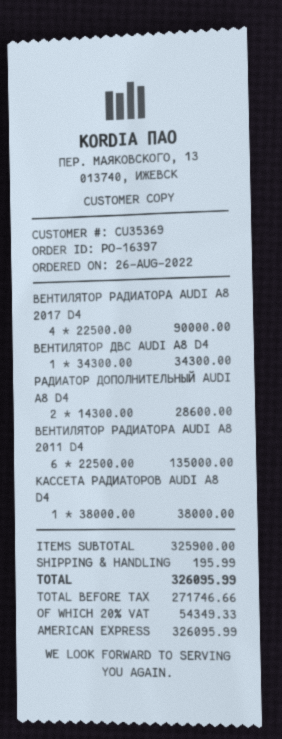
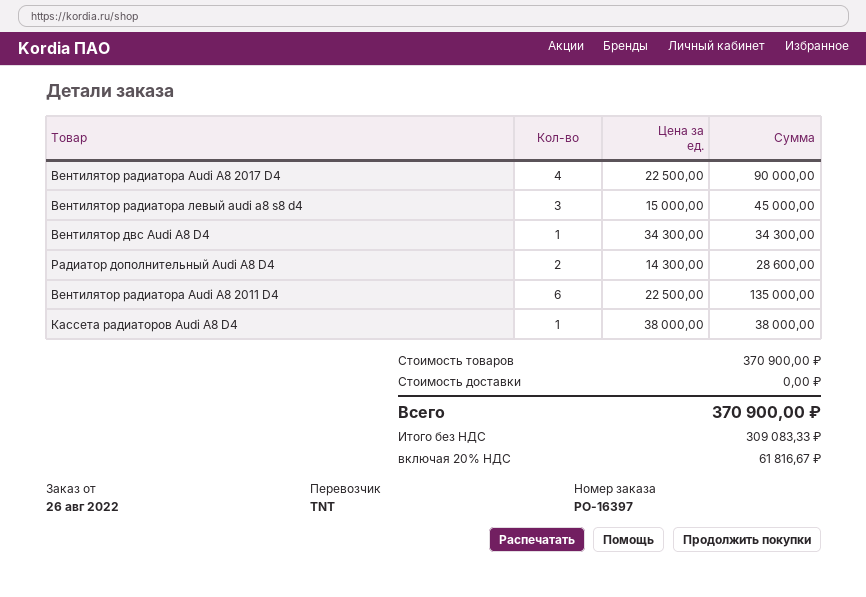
Вентилятор радиатора левый audi a8 s8 d4: none -> 3 x 15000.00 = 45000.00
subtotal: 325900.00 -> 370900.00
shipping: 195.99 -> 0.00
net: 271746.66 -> 309083.33
tax: 20% = 54349.33 -> 20% = 61816.67
total: 326095.99 -> 370900.00

